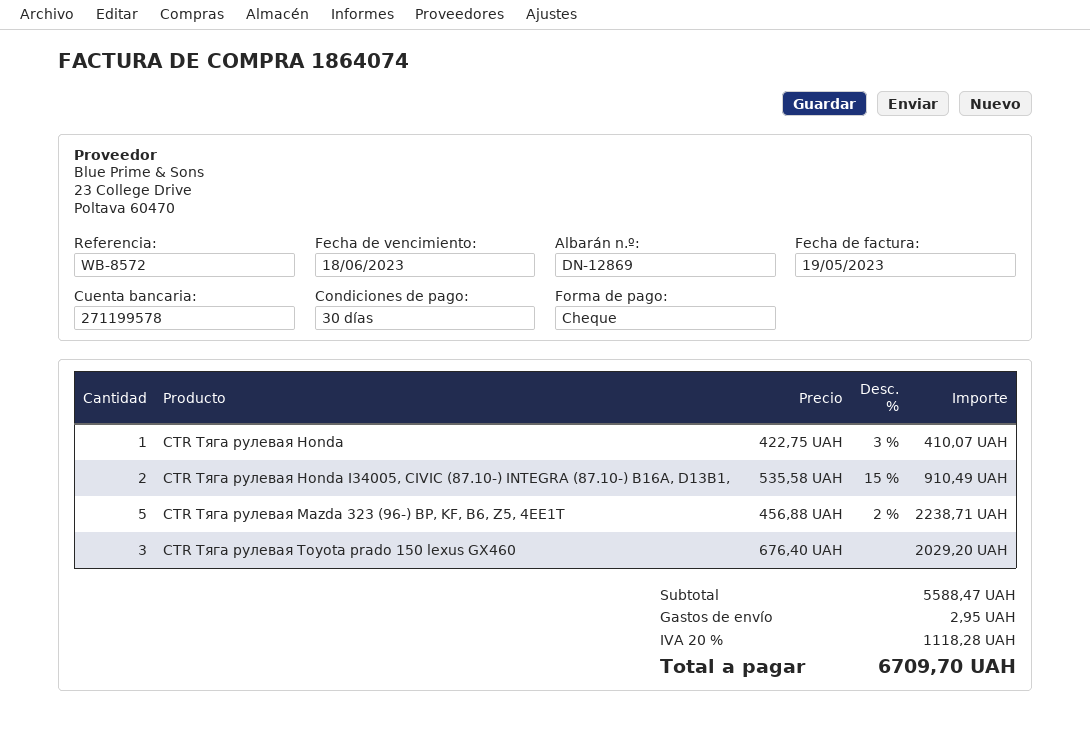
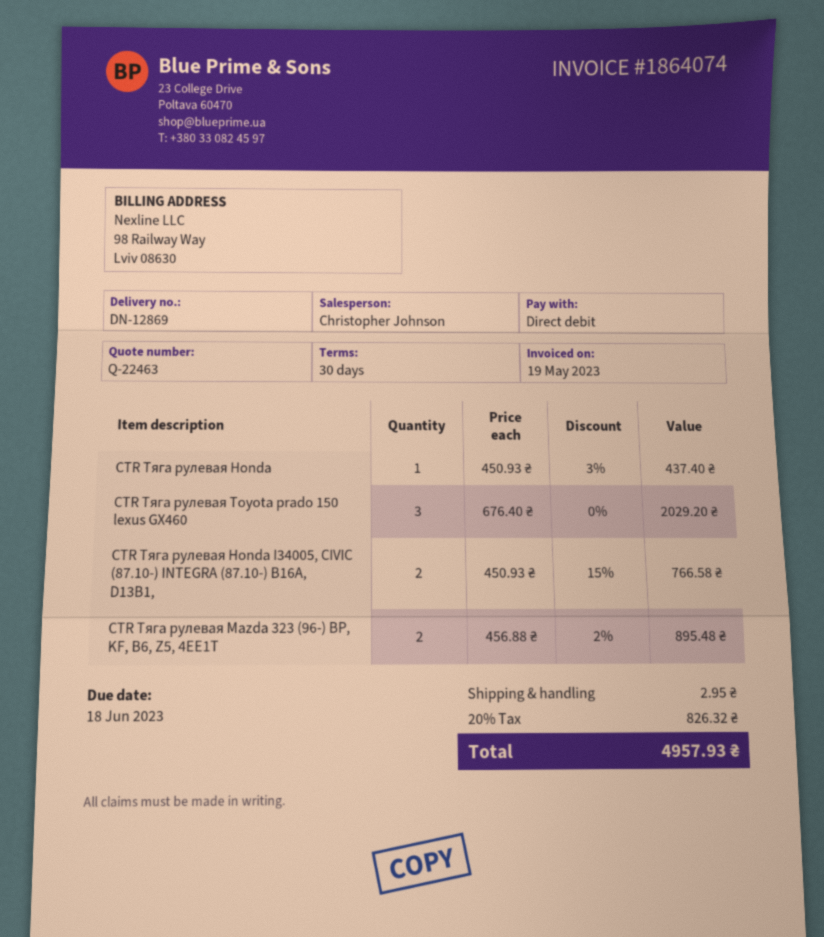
payment method: cheque -> direct debit
CTR Тяга рулевая Honda: 1 x 422.75 - 3% = 410.07 -> 1 x 450.93 - 3% = 437.40
CTR Тяга рулевая Honda I34005, CIVIC (87.10-) INTEGRA (87.10-) B16A, D13B1,: 2 x 535.58 - 15% = 910.49 -> 2 x 450.93 - 15% = 766.58
CTR Тяга рулевая Mazda 323 (96-) BP, KF, B6, Z5, 4EE1T: 5 x 456.88 - 2% = 2238.71 -> 2 x 456.88 - 2% = 895.48
tax: 20% = 1118.28 -> 20% = 826.32
total: 6709.70 -> 4957.93

